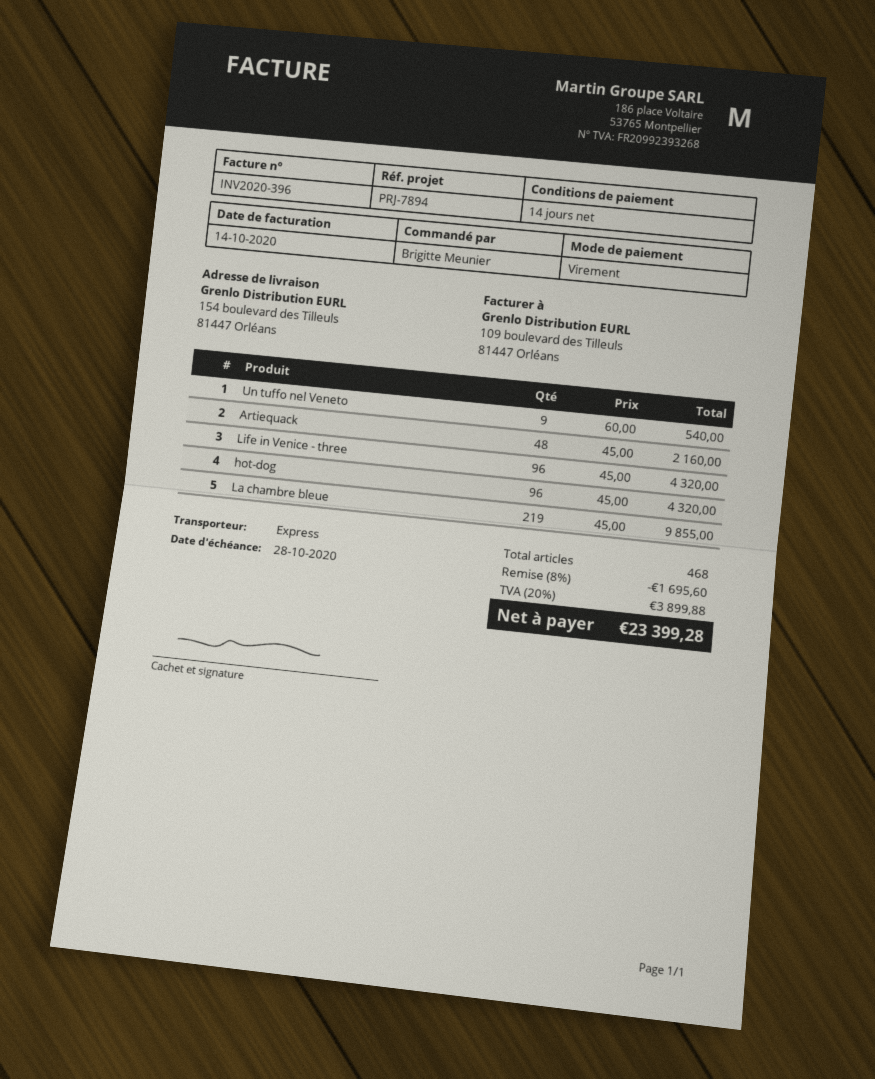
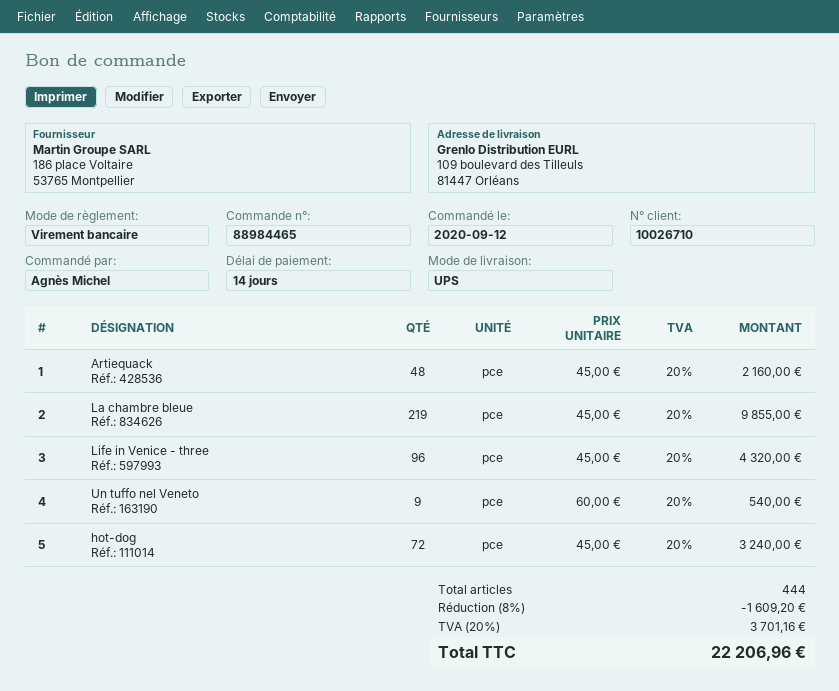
ordered by: Brigitte Meunier -> Agnès Michel
shipping method: express -> UPS
ship to: 154 boulevard des Tilleuls, 81447 Orléans -> 109 boulevard des Tilleuls, 81447 Orléans
hot-dog: 96 x 45.00 = 4320.00 -> 72 x 45.00 = 3240.00
total quantity: 468 -> 444
discount: 8% = 1695.60 -> 8% = 1609.20
tax: 20% = 3899.88 -> 20% = 3701.16
total: 23399.28 -> 22206.96

